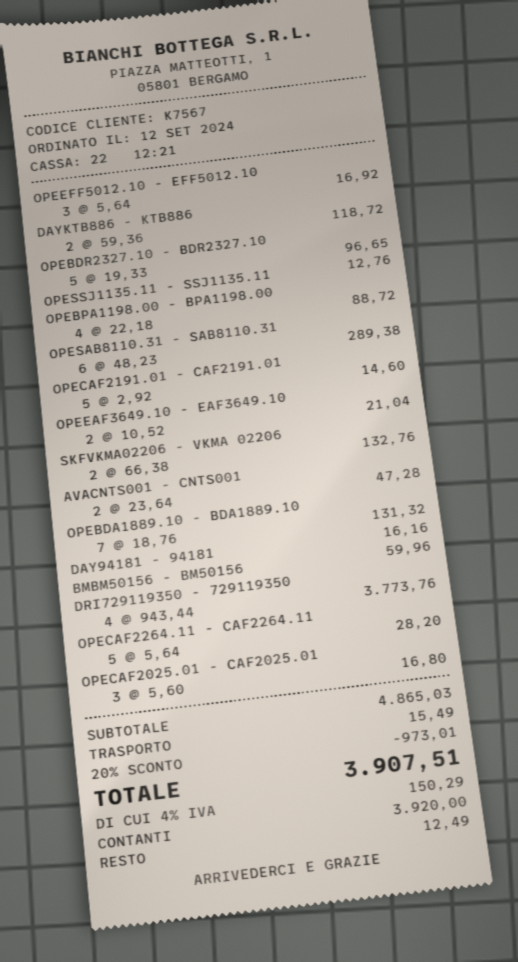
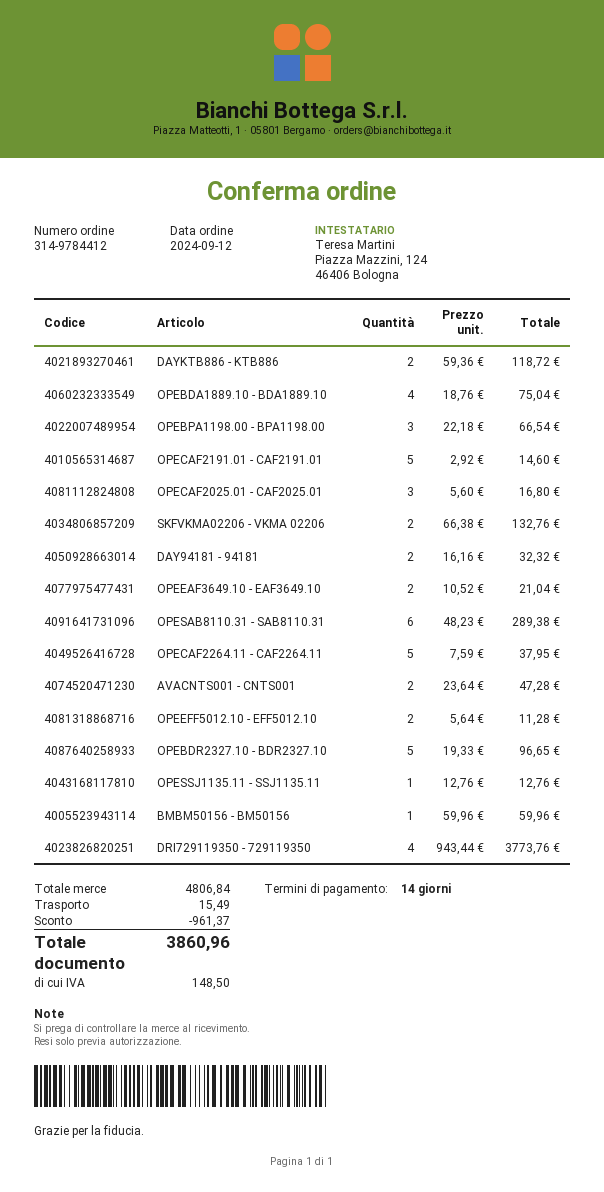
OPEEFF5012.10 - EFF5012.10: 3 x 5.64 = 16.92 -> 2 x 5.64 = 11.28
OPEBPA1198.00 - BPA1198.00: 4 x 22.18 = 88.72 -> 3 x 22.18 = 66.54
OPEBDA1889.10 - BDA1889.10: 7 x 18.76 = 131.32 -> 4 x 18.76 = 75.04
DAY94181 - 94181: 1 x 16.16 = 16.16 -> 2 x 16.16 = 32.32
OPECAF2264.11 - CAF2264.11: 5 x 5.64 = 28.20 -> 5 x 7.59 = 37.95
subtotal: 4865.03 -> 4806.84
discount: 973.01 -> 961.37
tax: 150.29 -> 148.50
total: 3907.51 -> 3860.96

